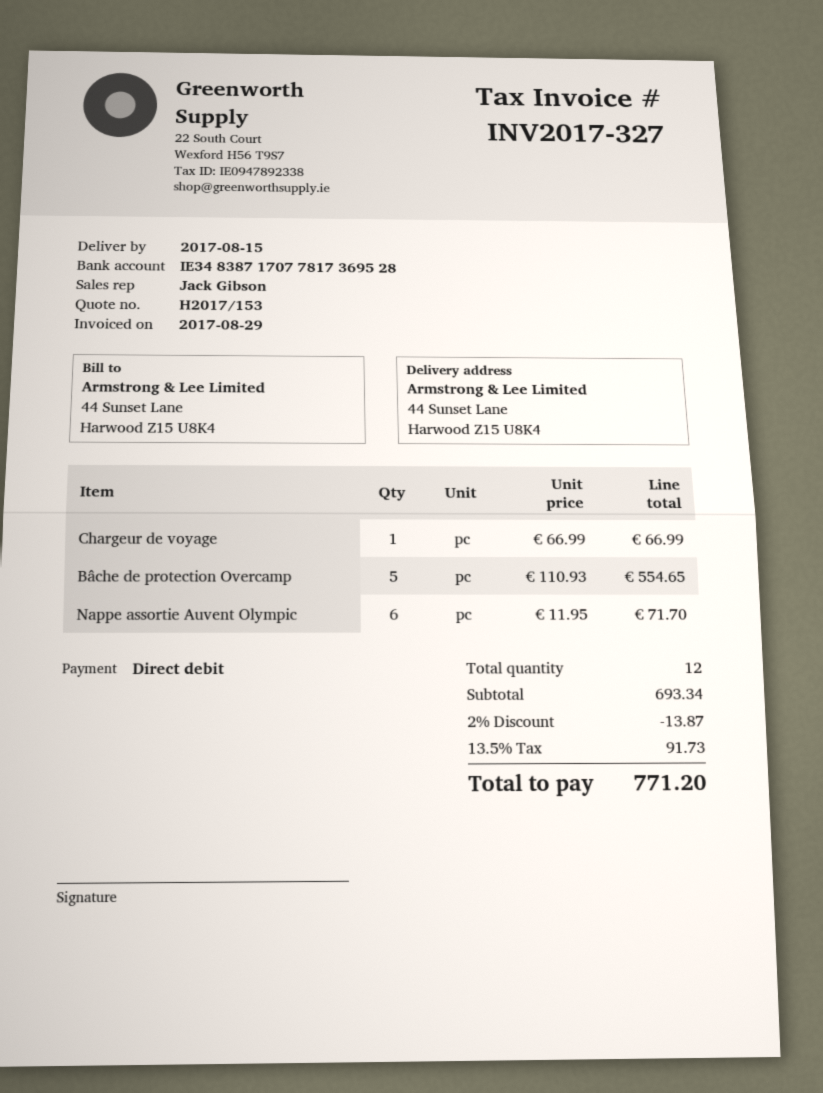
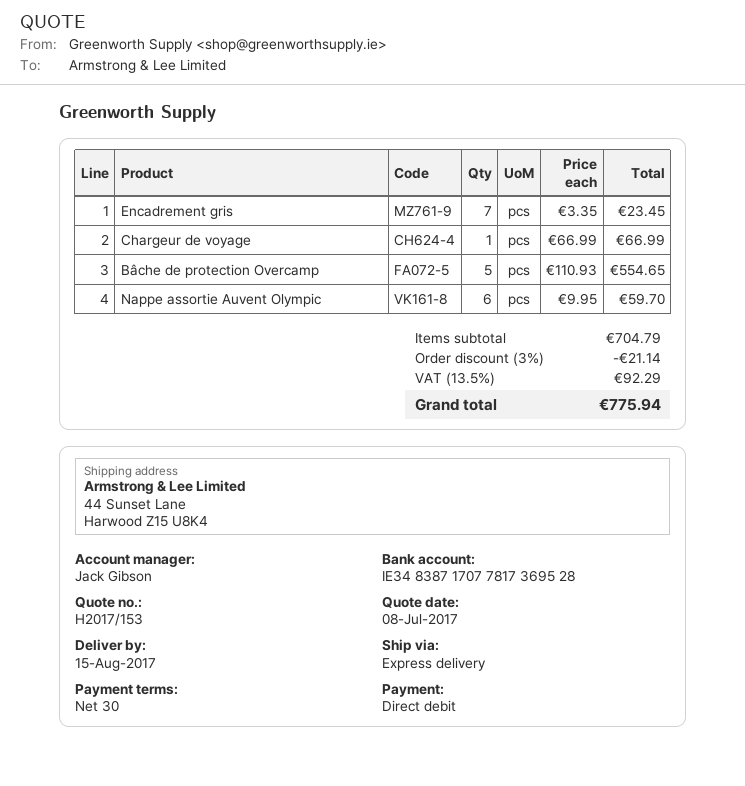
Nappe assortie Auvent Olympic: 6 x 11.95 = 71.70 -> 6 x 9.95 = 59.70
Encadrement gris: none -> 7 x 3.35 = 23.45
subtotal: 693.34 -> 704.79
discount: 2% = 13.87 -> 3% = 21.14
tax: 13.5% = 91.73 -> 13.5% = 92.29
total: 771.20 -> 775.94

